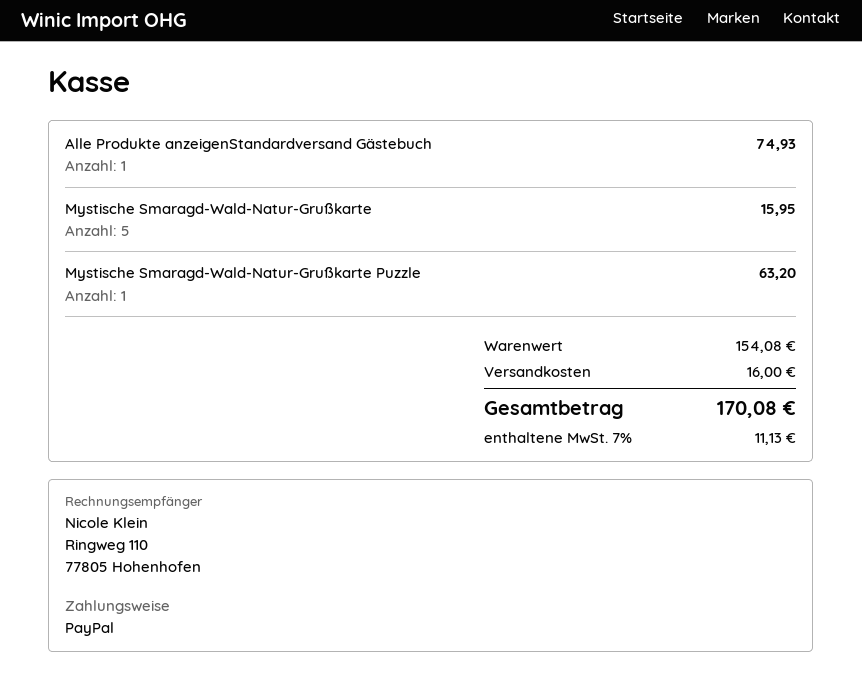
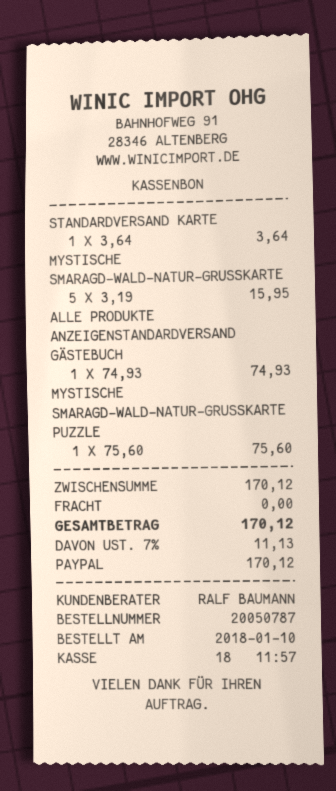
Mystische Smaragd-Wald-Natur-Grußkarte Puzzle: 1 for 63.20 -> 1 for 75.60
STANDARDVERSAND KARTE: none -> 1 for 3.64
subtotal: 154.08 -> 170.12
shipping: 16.00 -> 0.00
total: 170.08 -> 170.12

